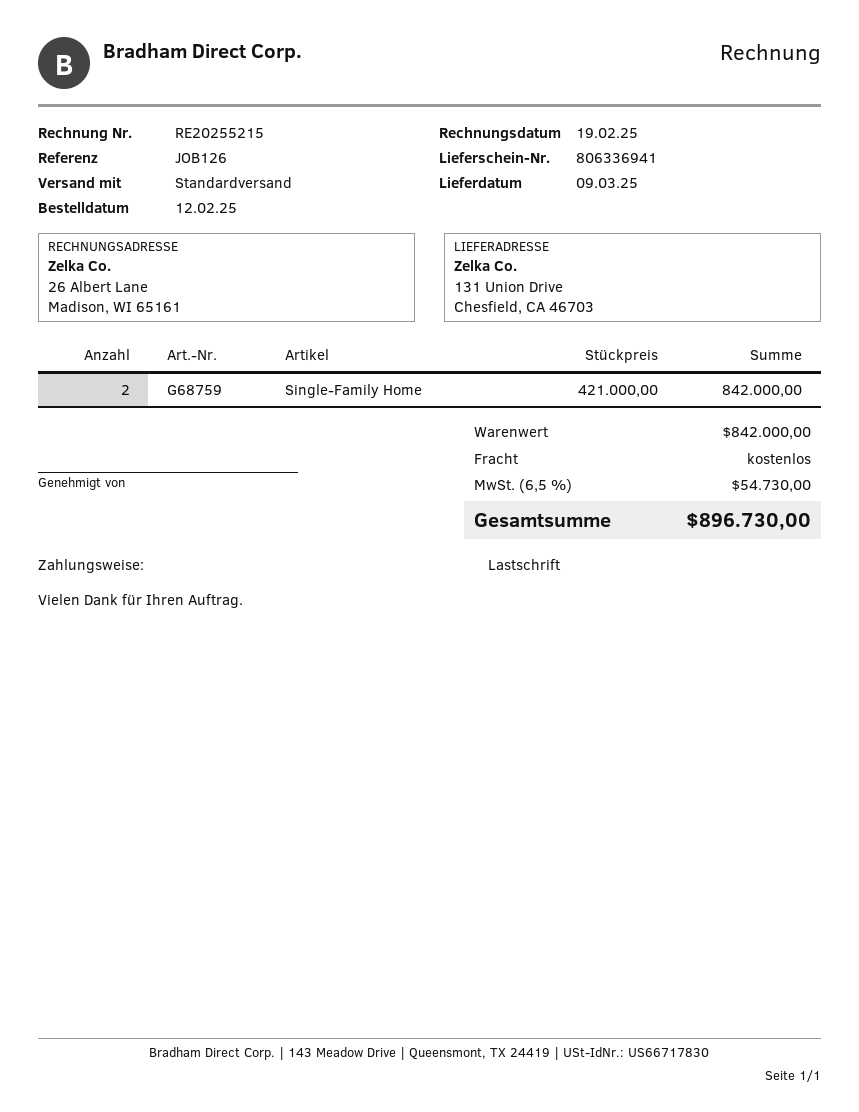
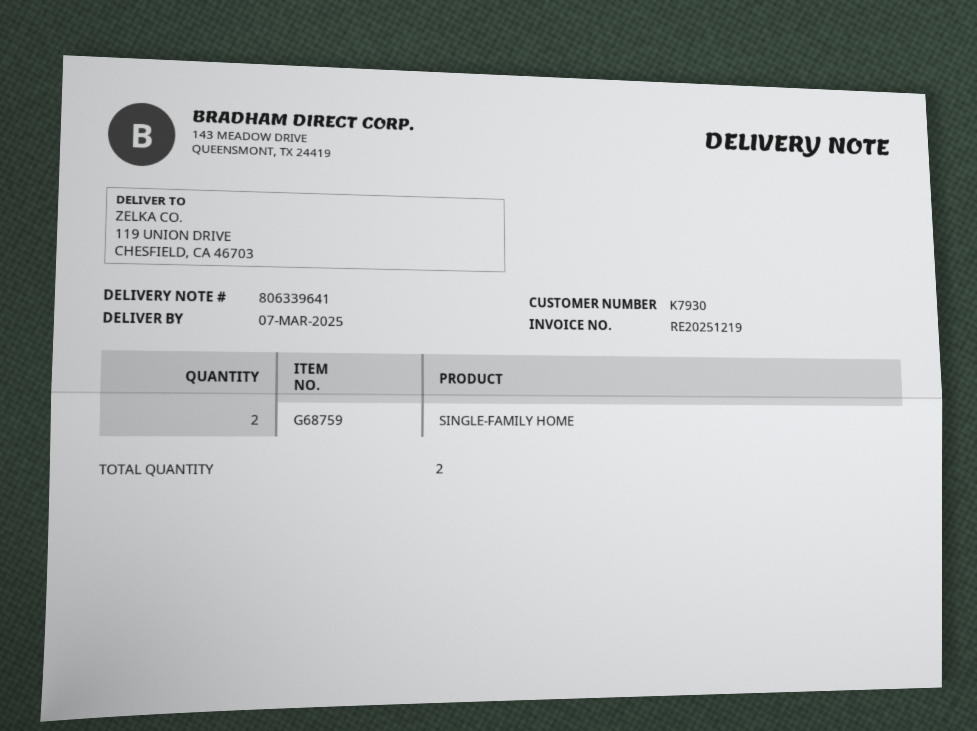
delivery note number: 806336941 -> 806339641
delivery date: 2025-03-09 -> 2025-03-07
invoice number: RE20255215 -> RE20251219
ship to: 131 Union Drive, Chesfield, CA 46703 -> 119 UNION DRIVE, CHESFIELD, CA 46703

